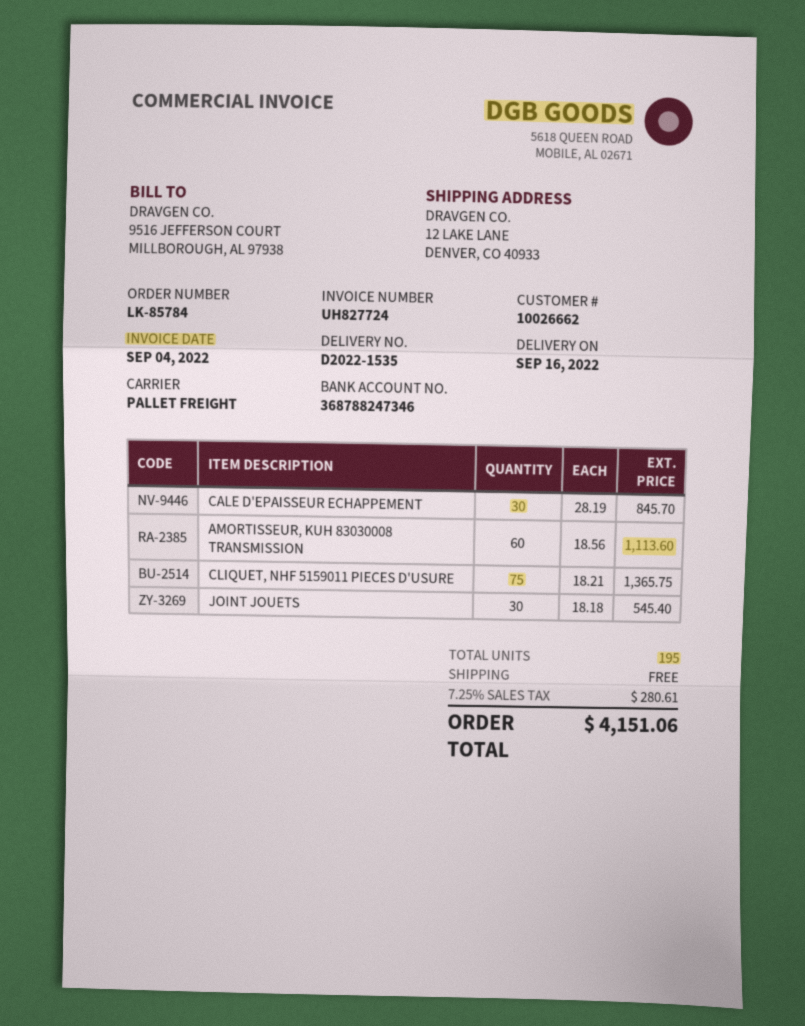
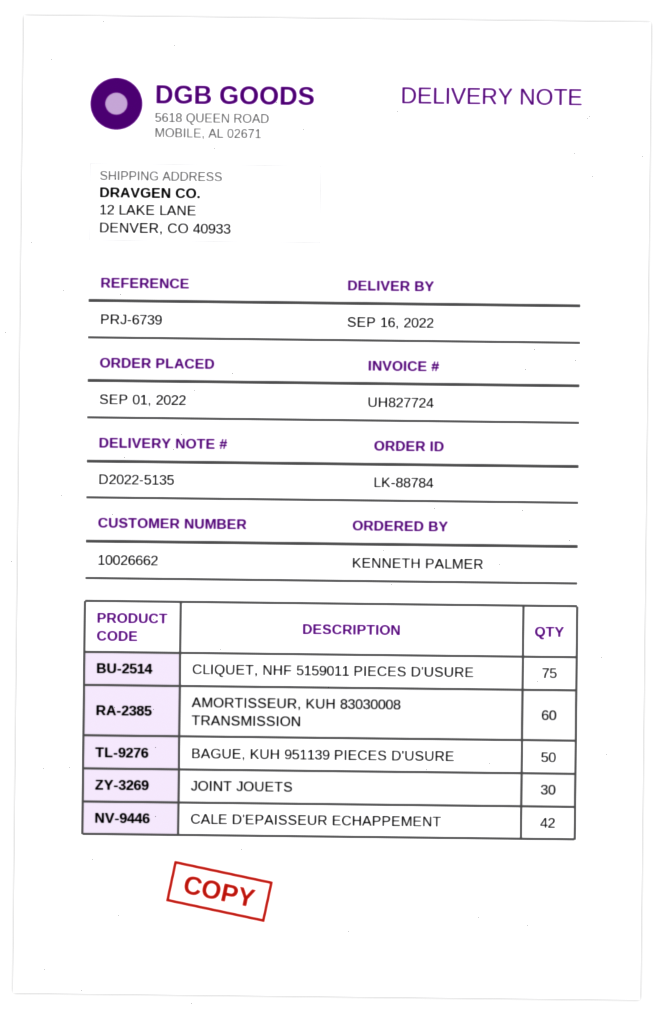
order number: LK-85784 -> LK-88784
delivery note number: D2022-1535 -> D2022-5135
CALE D'EPAISSEUR ECHAPPEMENT: 30 -> 42
BAGUE, KUH 951139 PIECES D'USURE: none -> 50

